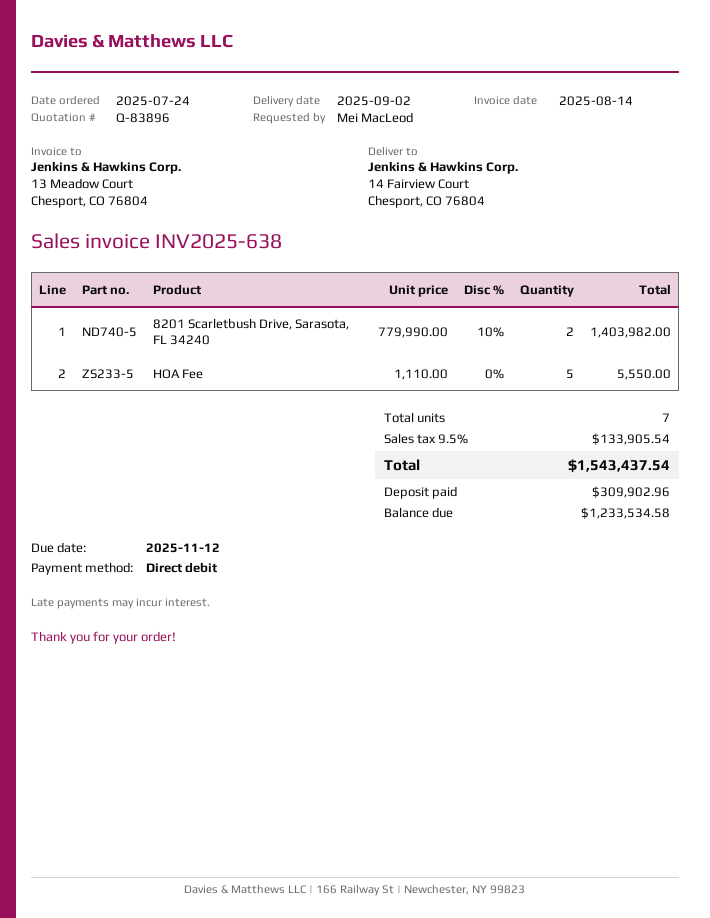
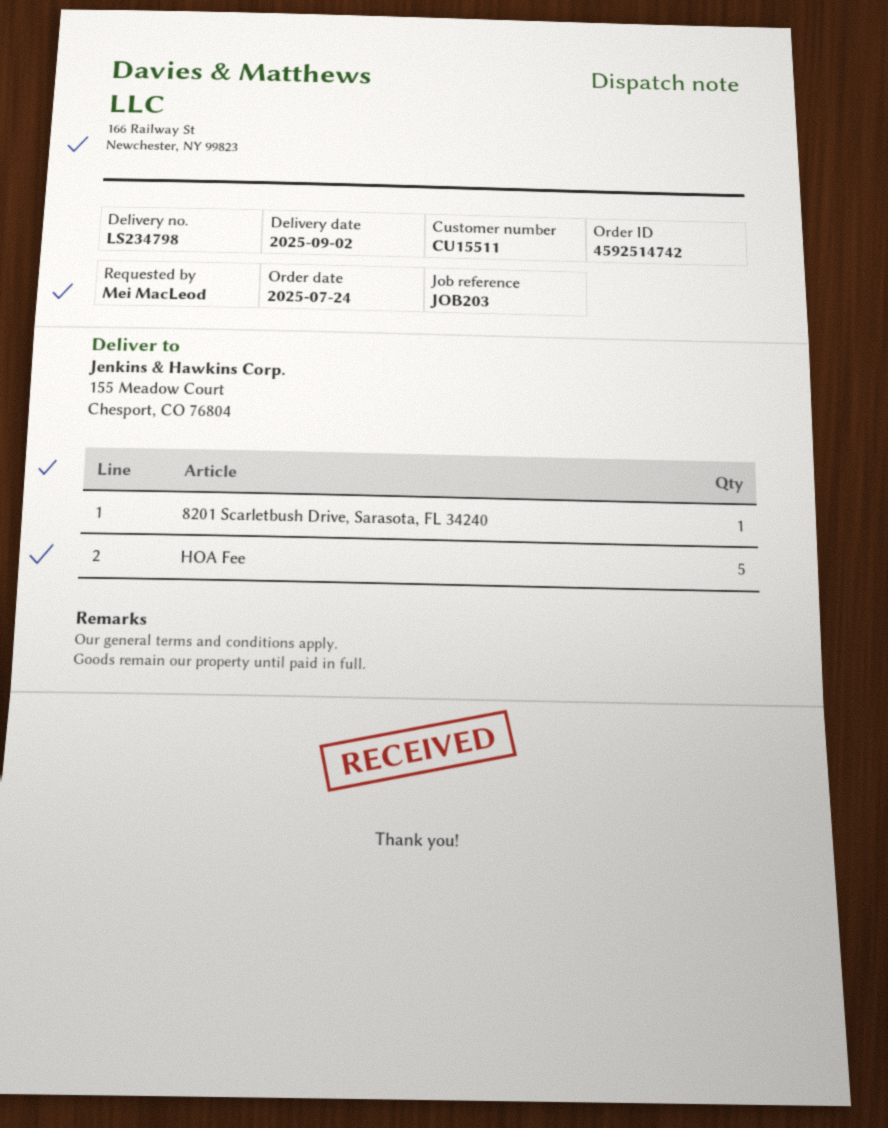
ship to: 14 Fairview Court, Chesport, CO 76804 -> 155 Meadow Court, Chesport, CO 76804
8201 Scarletbush Drive, Sarasota, FL 34240: 2 -> 1

